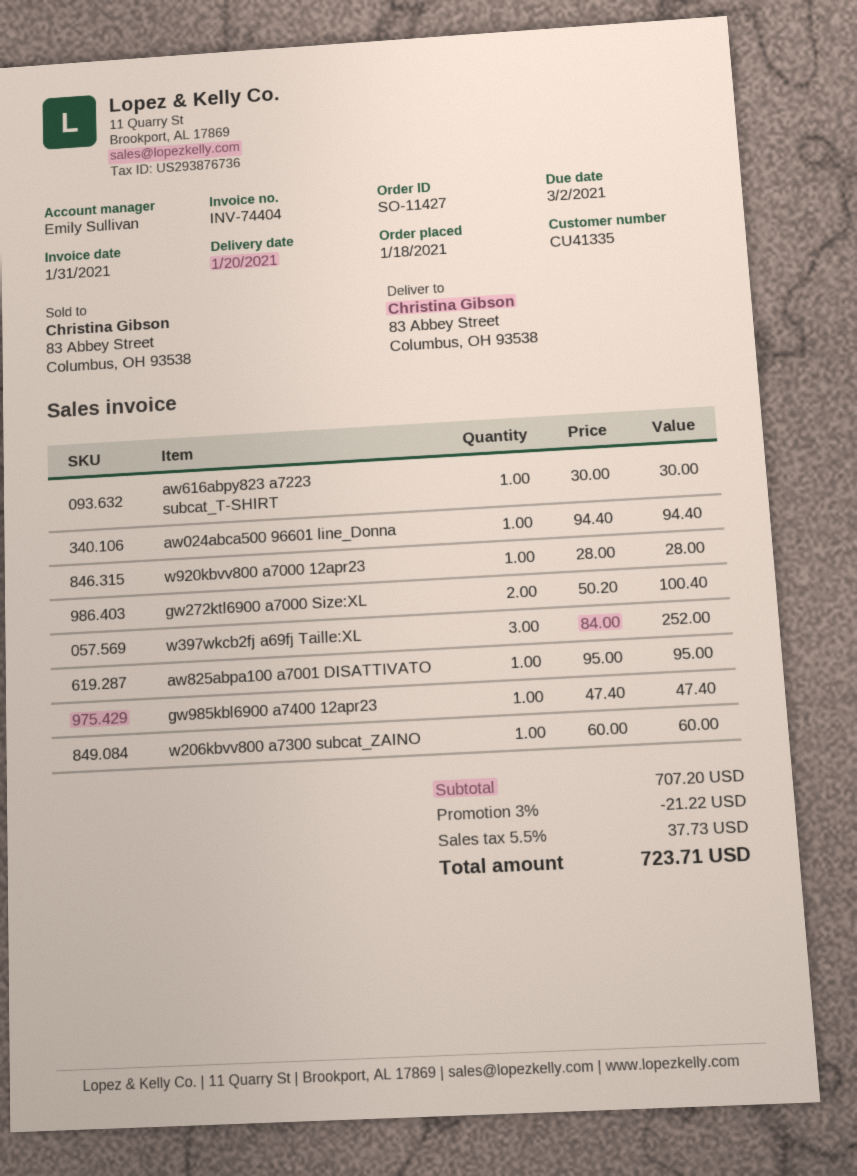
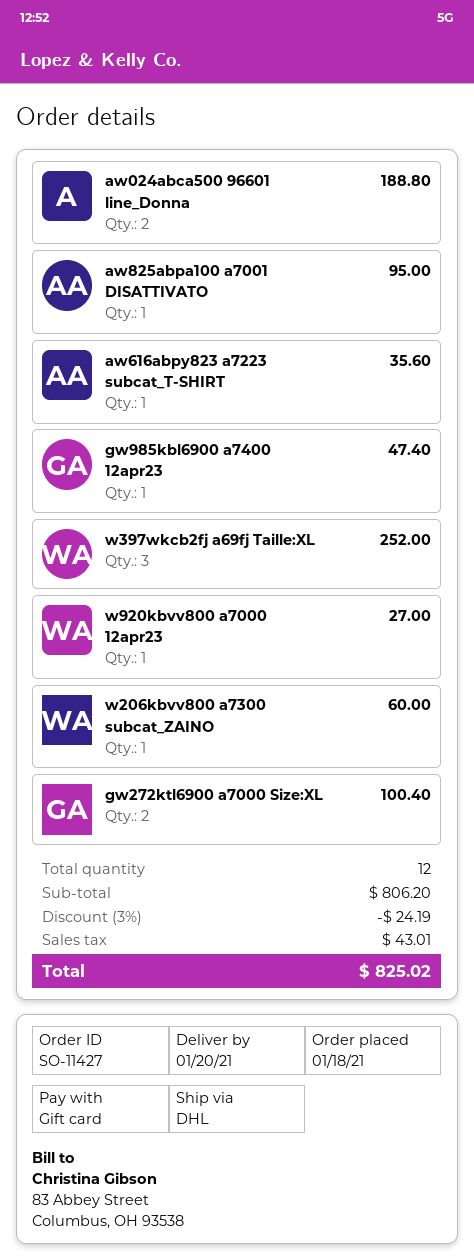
aw616abpy823 a7223 subcat_T-SHIRT: 1 for 30.00 -> 1 for 35.60
aw024abca500 96601 line_Donna: 1 for 94.40 -> 2 for 188.80
w920kbvv800 a7000 12apr23: 1 for 28.00 -> 1 for 27.00
subtotal: 707.20 -> 806.20
discount: 3% = 21.22 -> 3% = 24.19
tax: 37.73 -> 43.01
total: 723.71 -> 825.02

